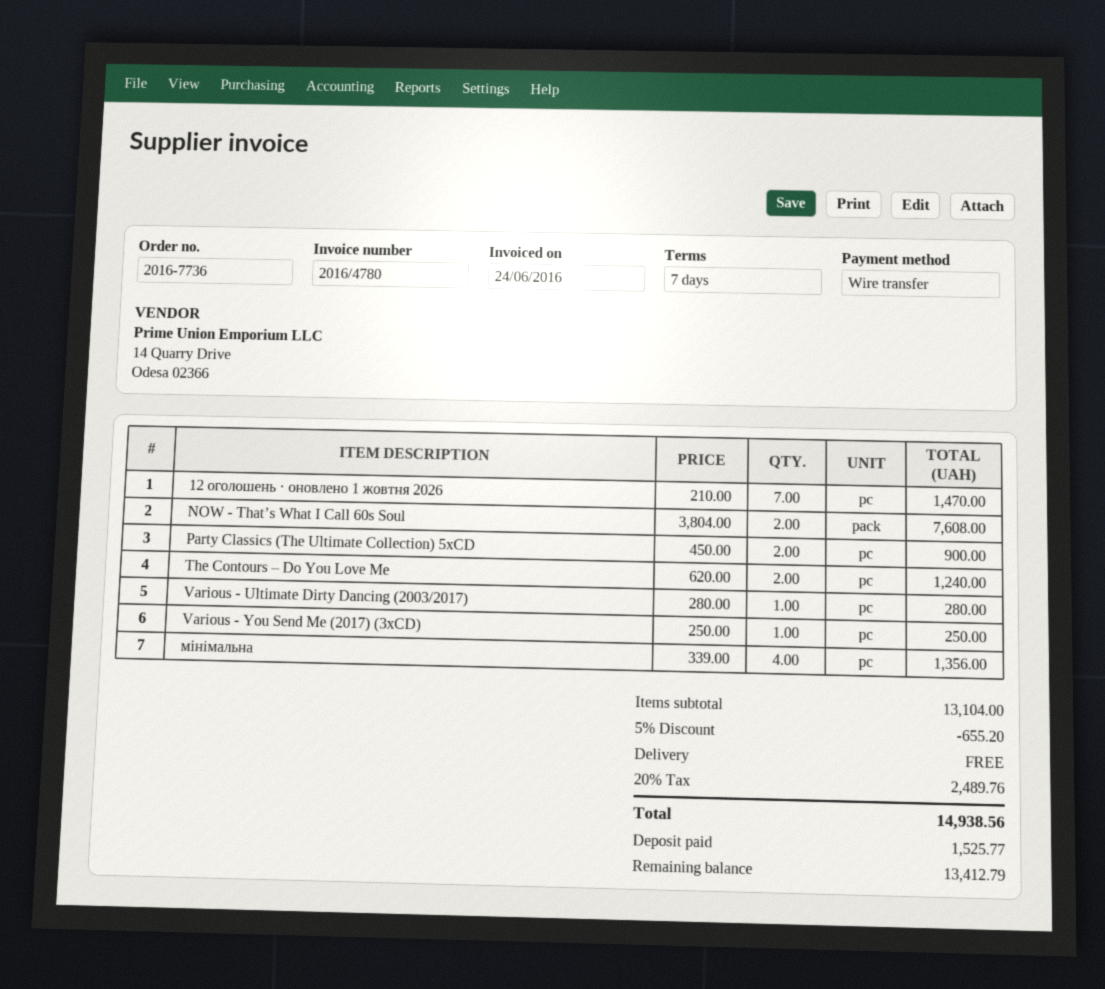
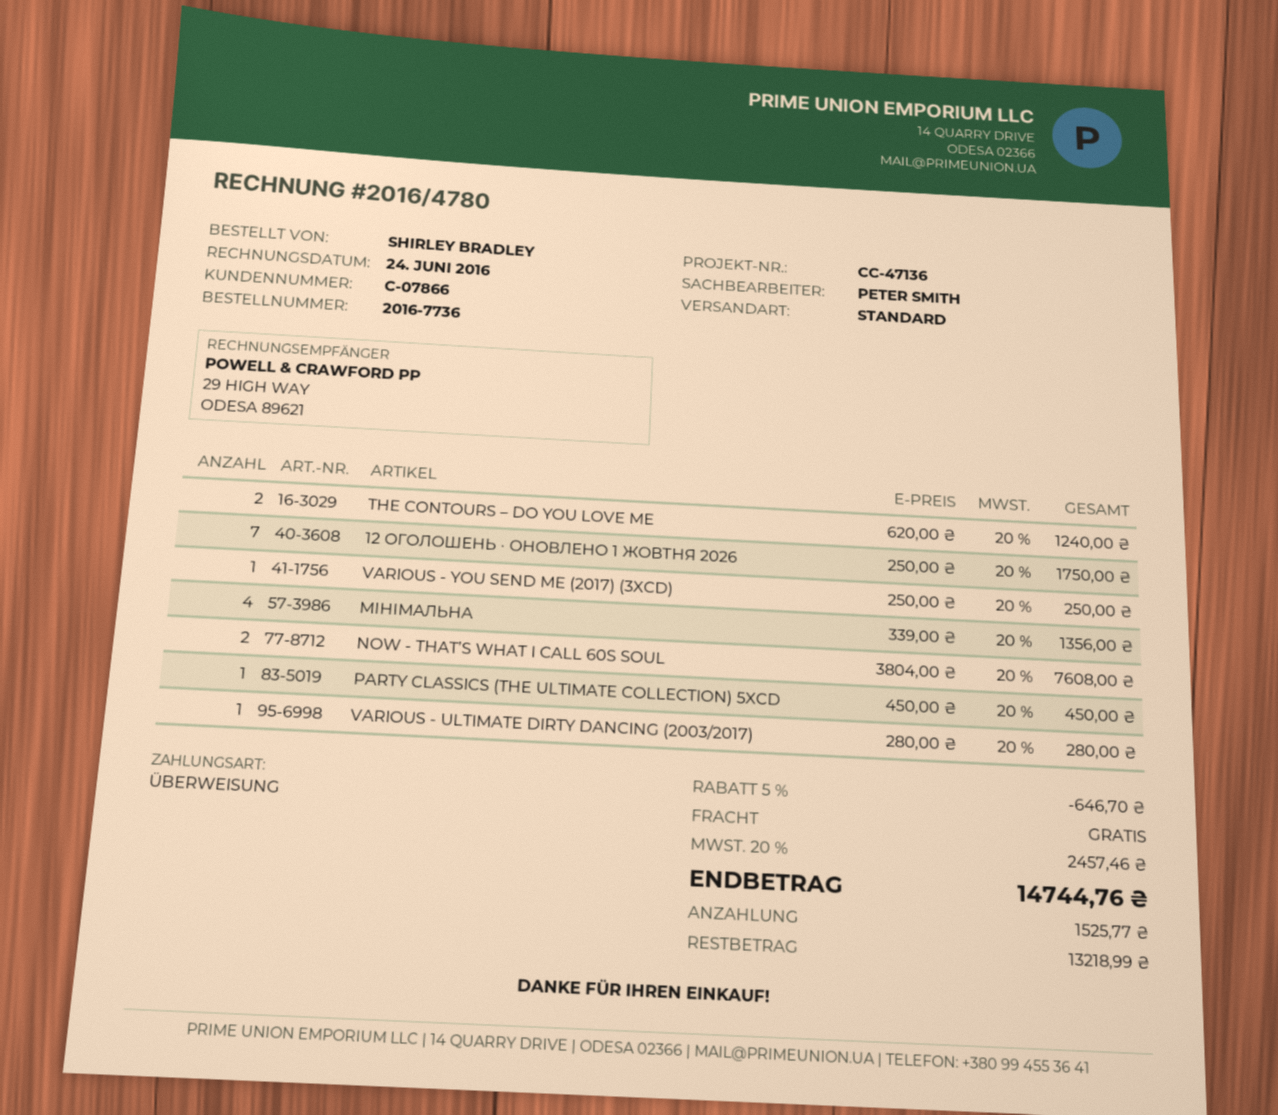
12 оголошень · оновлено 1 жовтня 2026: 7 x 210.00 = 1470.00 -> 7 x 250.00 = 1750.00
Party Classics (The Ultimate Collection) 5xCD: 2 x 450.00 = 900.00 -> 1 x 450.00 = 450.00
discount: 5% = 655.20 -> 5% = 646.70
tax: 20% = 2489.76 -> 20% = 2457.46
total: 14938.56 -> 14744.76
balance: 13412.79 -> 13218.99

